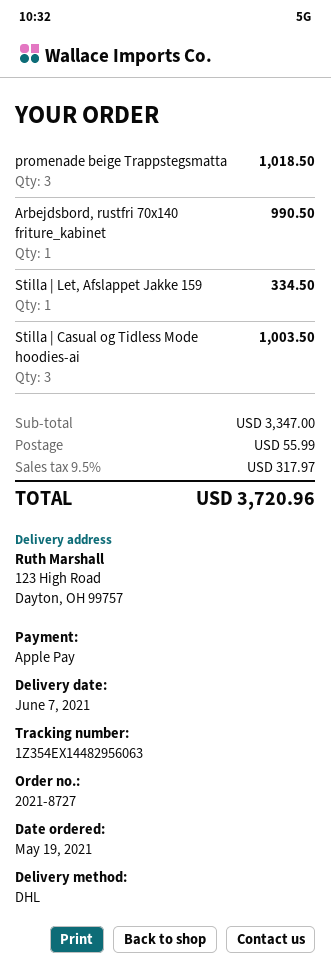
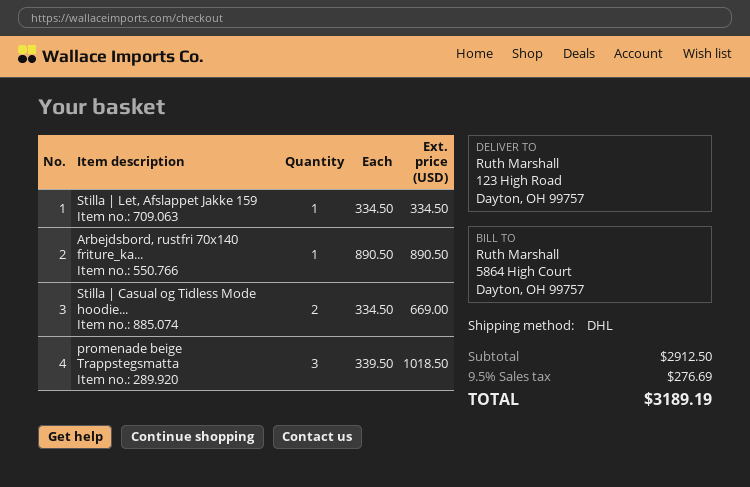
Arbejdsbord, rustfri 70x140 friture_kabinet: 1 for 990.50 -> 1 for 890.50
Stilla | Casual og Tidless Mode hoodies-ai: 3 for 1003.50 -> 2 for 669.00
subtotal: 3347.00 -> 2912.50
shipping: 55.99 -> none
tax: 9.5% = 317.97 -> 9.5% = 276.69
total: 3720.96 -> 3189.19

